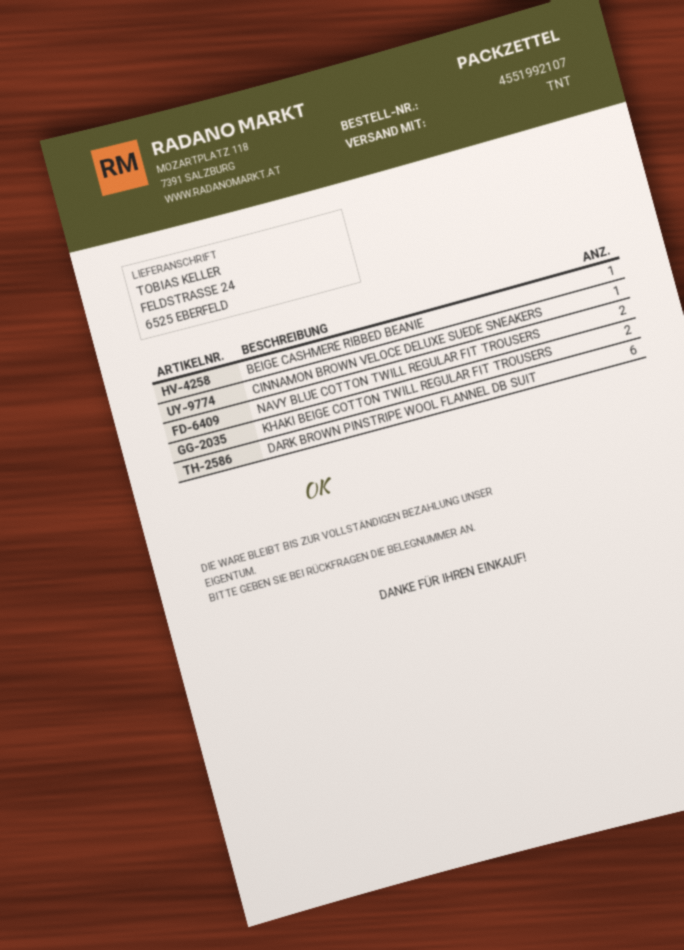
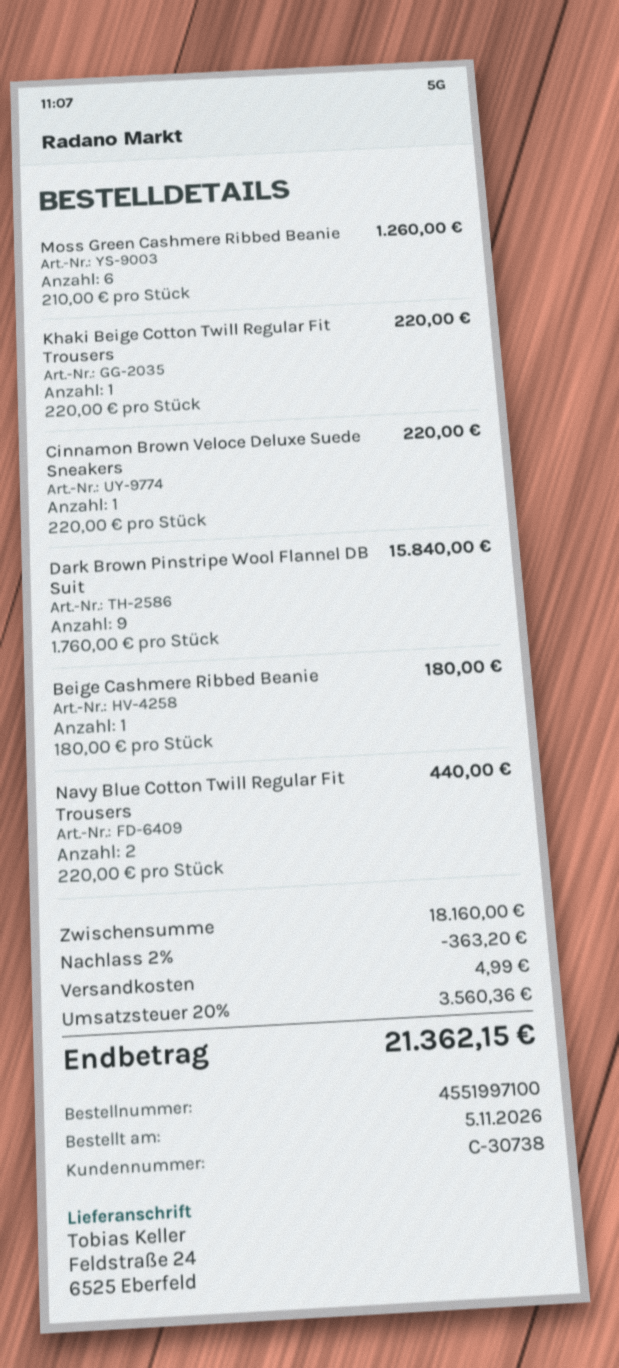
order number: 4551992107 -> 4551997100
KHAKI BEIGE COTTON TWILL REGULAR FIT TROUSERS: 2 -> 1
DARK BROWN PINSTRIPE WOOL FLANNEL DB SUIT: 6 -> 9
Moss Green Cashmere Ribbed Beanie: none -> 6

